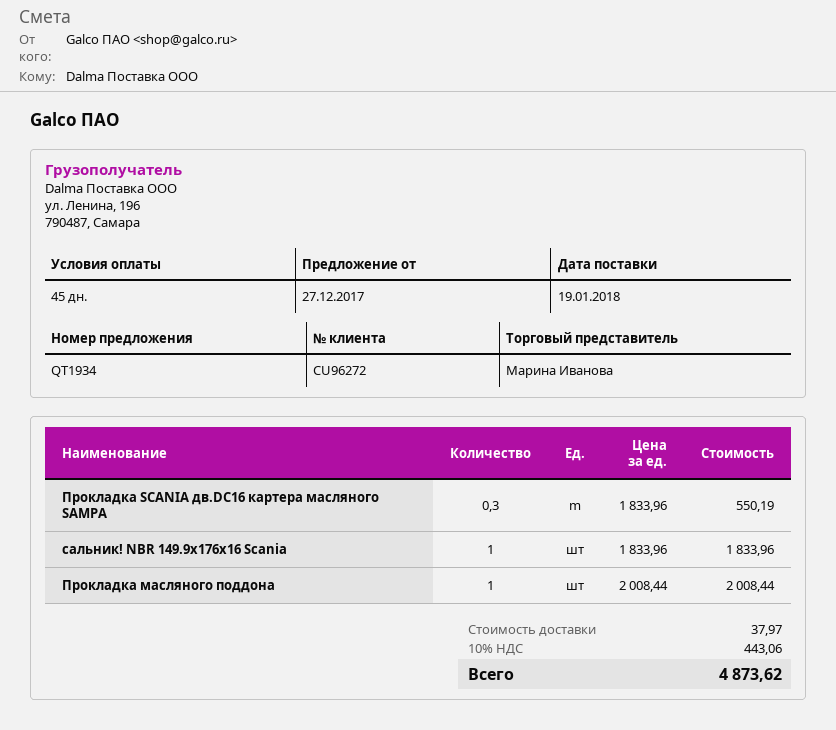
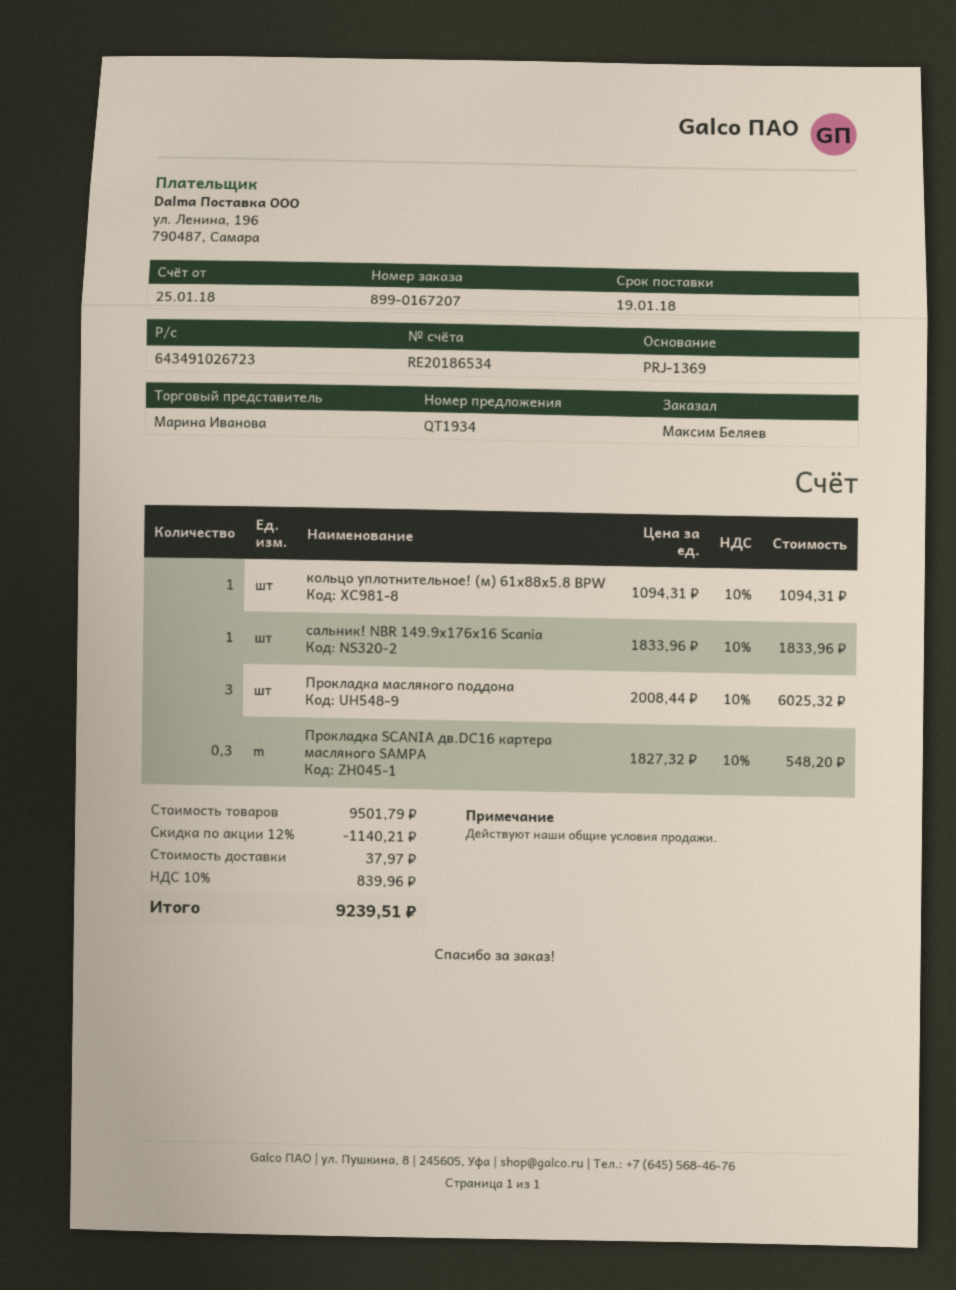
Прокладка SCANIA дв.DC16 картера масляного SAMPA: 0.3 x 1833.96 = 550.19 -> 0.3 x 1827.32 = 548.20
Прокладка масляного поддона: 1 x 2008.44 = 2008.44 -> 3 x 2008.44 = 6025.32
кольцо уплотнительное! (м) 61x88x5.8 BPW: none -> 1 x 1094.31 = 1094.31
discount: none -> 12% = 1140.21
tax: 10% = 443.06 -> 10% = 839.96
total: 4873.62 -> 9239.51

